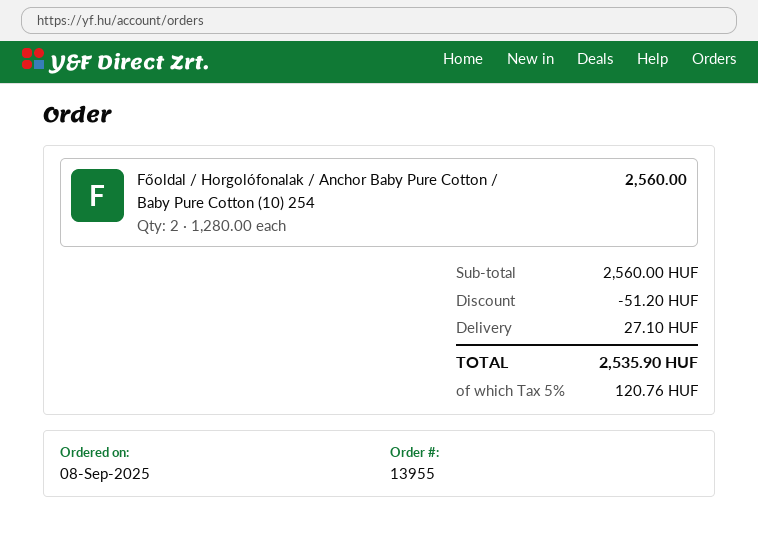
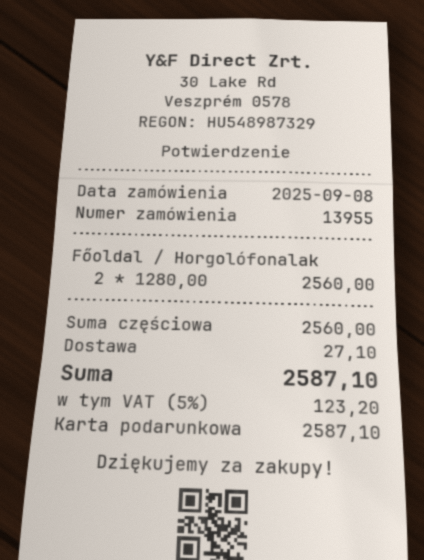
discount: 51.20 -> none
tax: 5% = 120.76 -> 5% = 123.20
total: 2535.90 -> 2587.10

